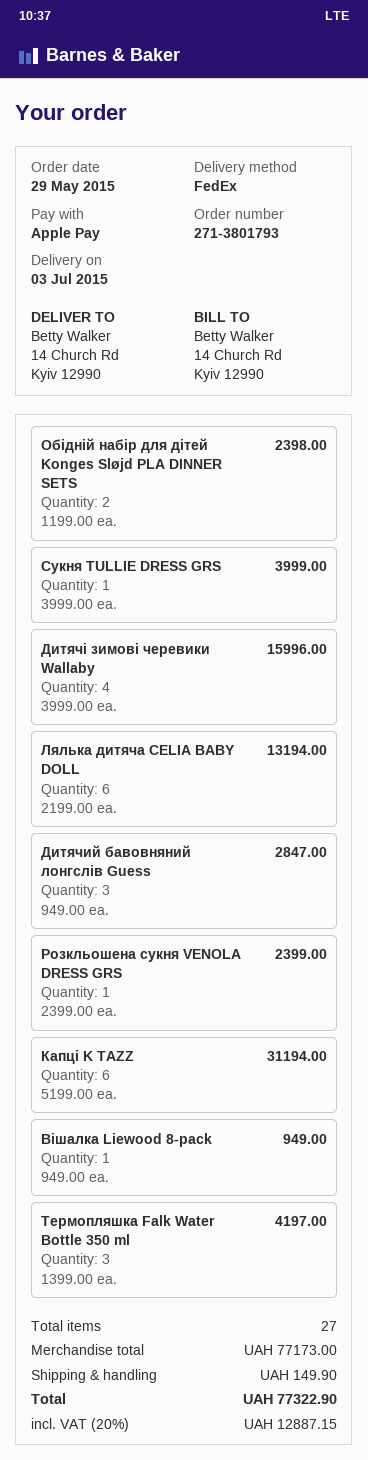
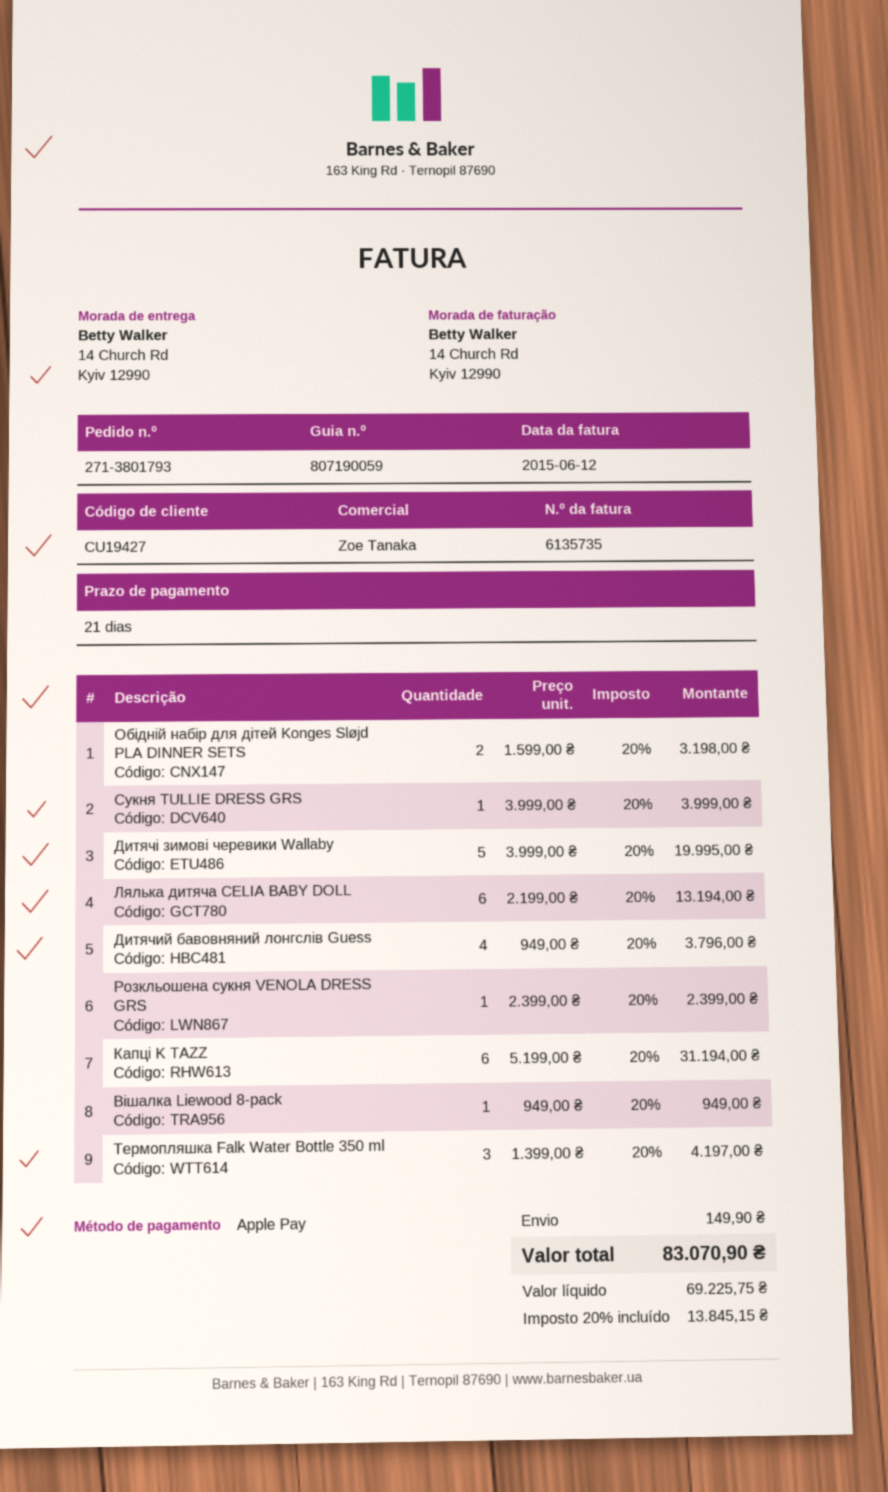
Обідній набір для дітей Konges Sløjd PLA DINNER SETS: 2 x 1199.00 = 2398.00 -> 2 x 1599.00 = 3198.00
Дитячі зимові черевики Wallaby: 4 x 3999.00 = 15996.00 -> 5 x 3999.00 = 19995.00
Дитячий бавовняний лонгслів Guess: 3 x 949.00 = 2847.00 -> 4 x 949.00 = 3796.00
tax: 20% = 12887.15 -> 20% = 13845.15
total: 77322.90 -> 83070.90

